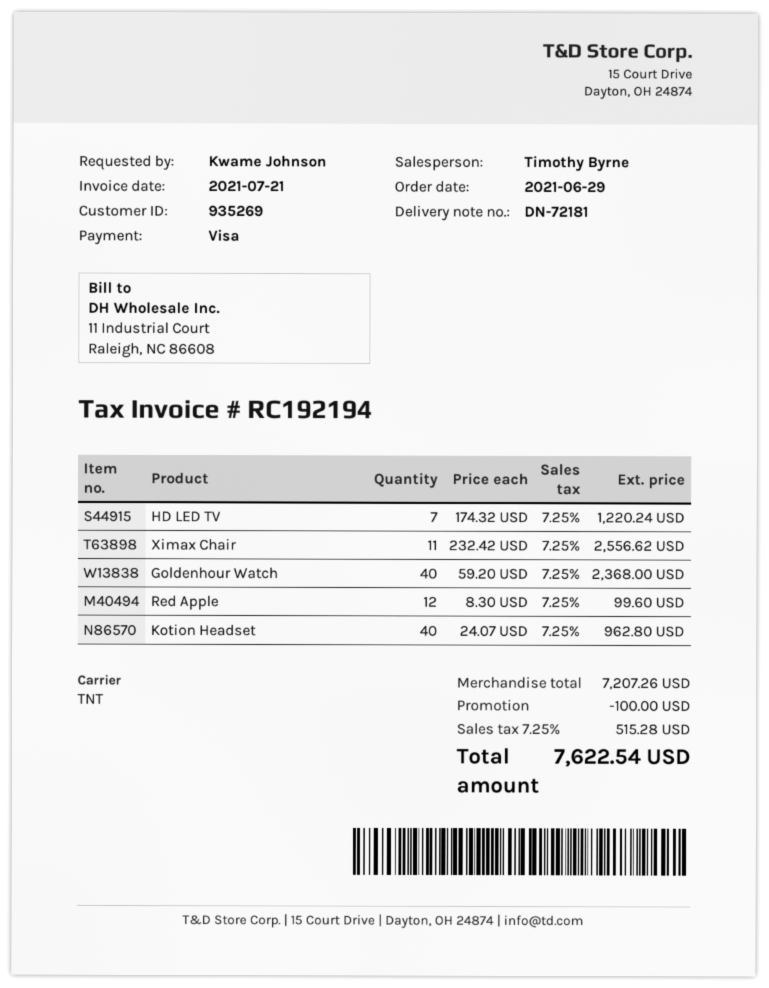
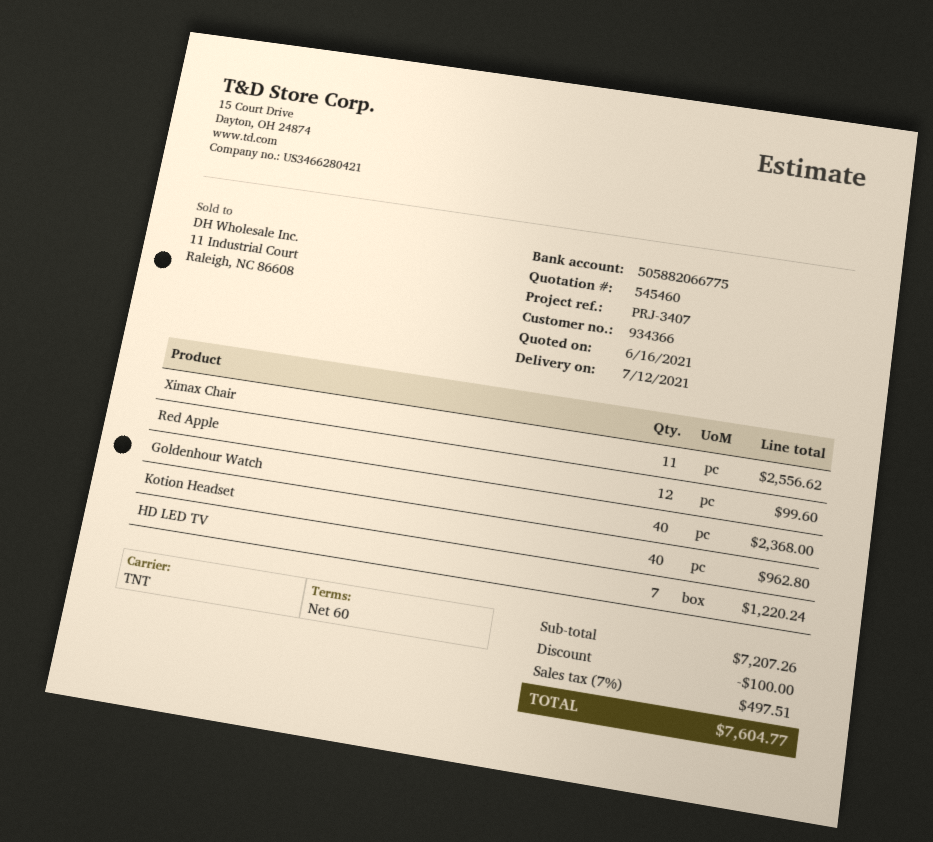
customer number: 935269 -> 934366
tax: 7.25% = 515.28 -> 7% = 497.51
total: 7622.54 -> 7604.77

